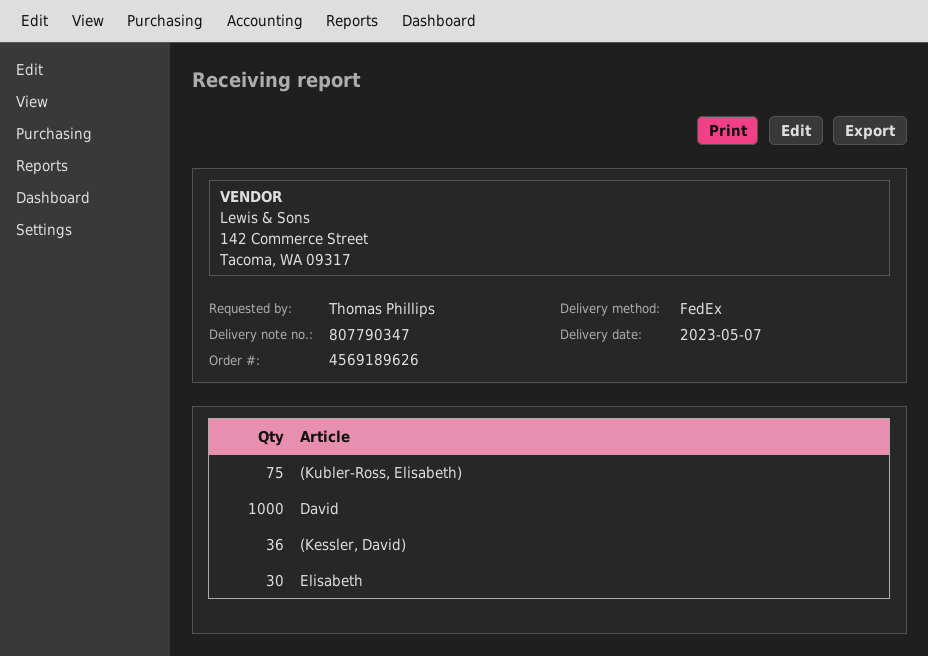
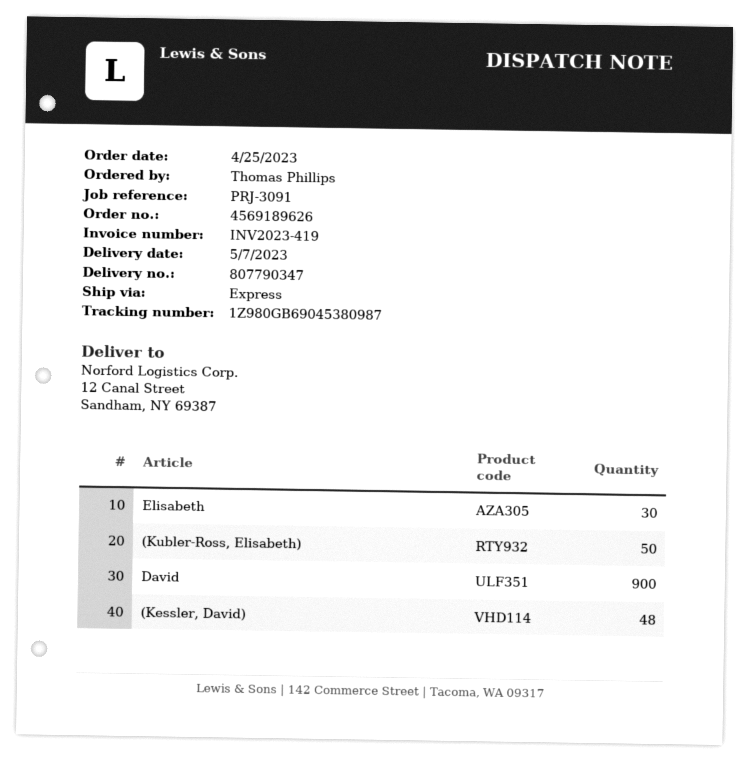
shipping method: FedEx -> express
(Kubler-Ross, Elisabeth): 75 -> 50
David: 1000 -> 900
(Kessler, David): 36 -> 48

